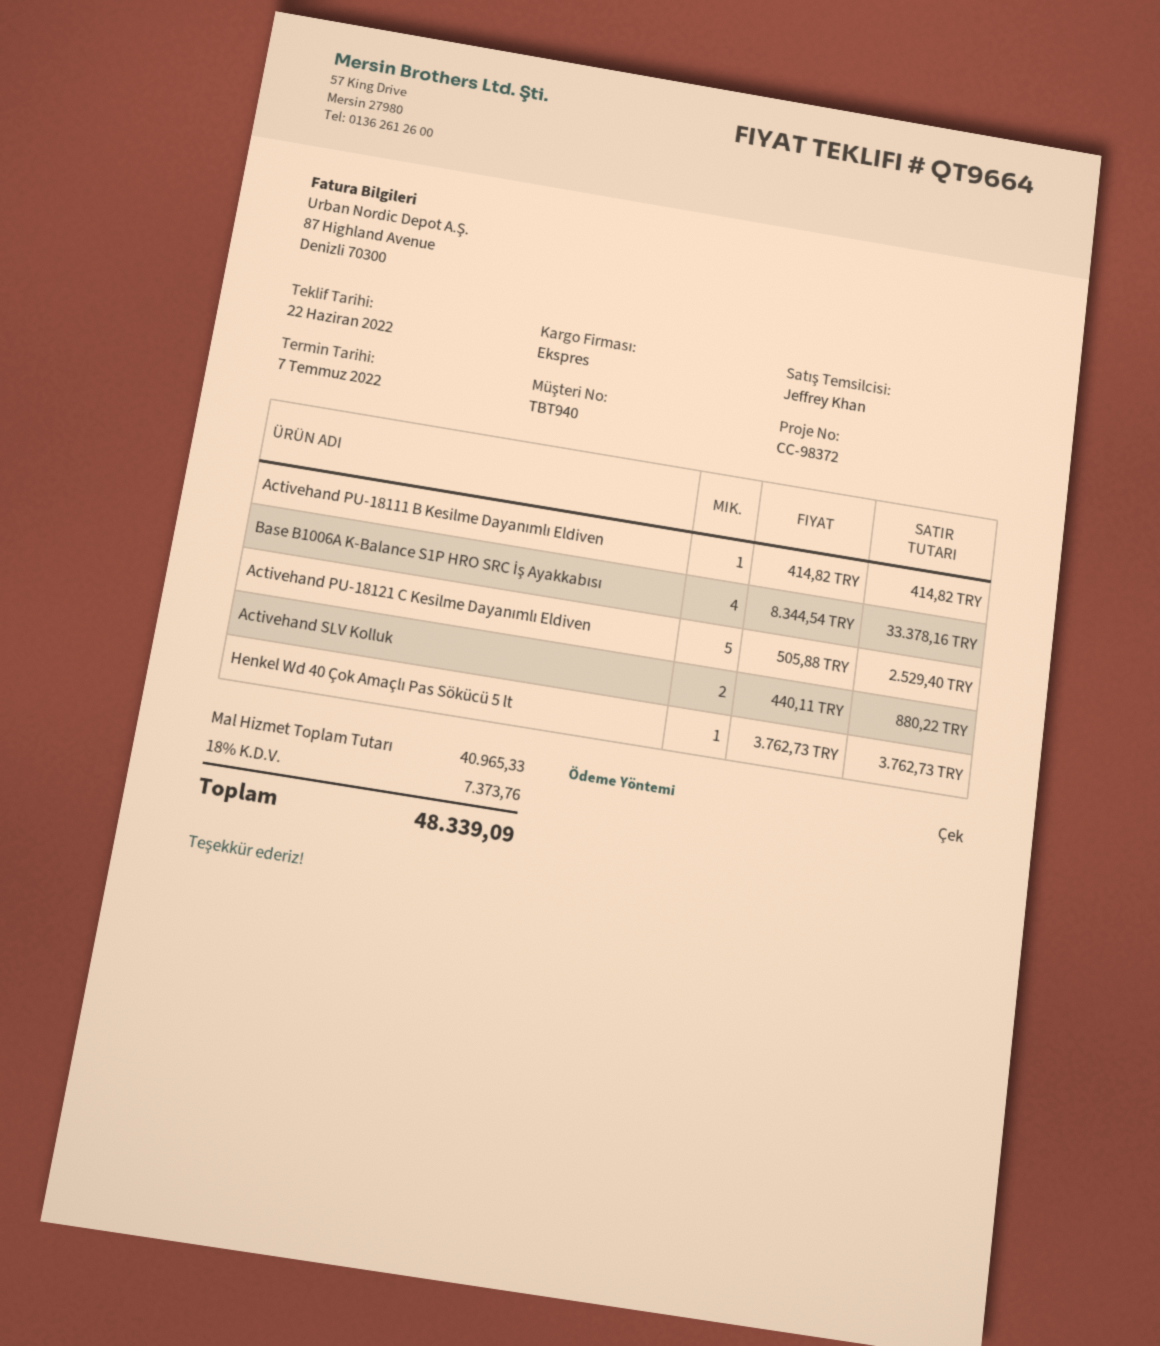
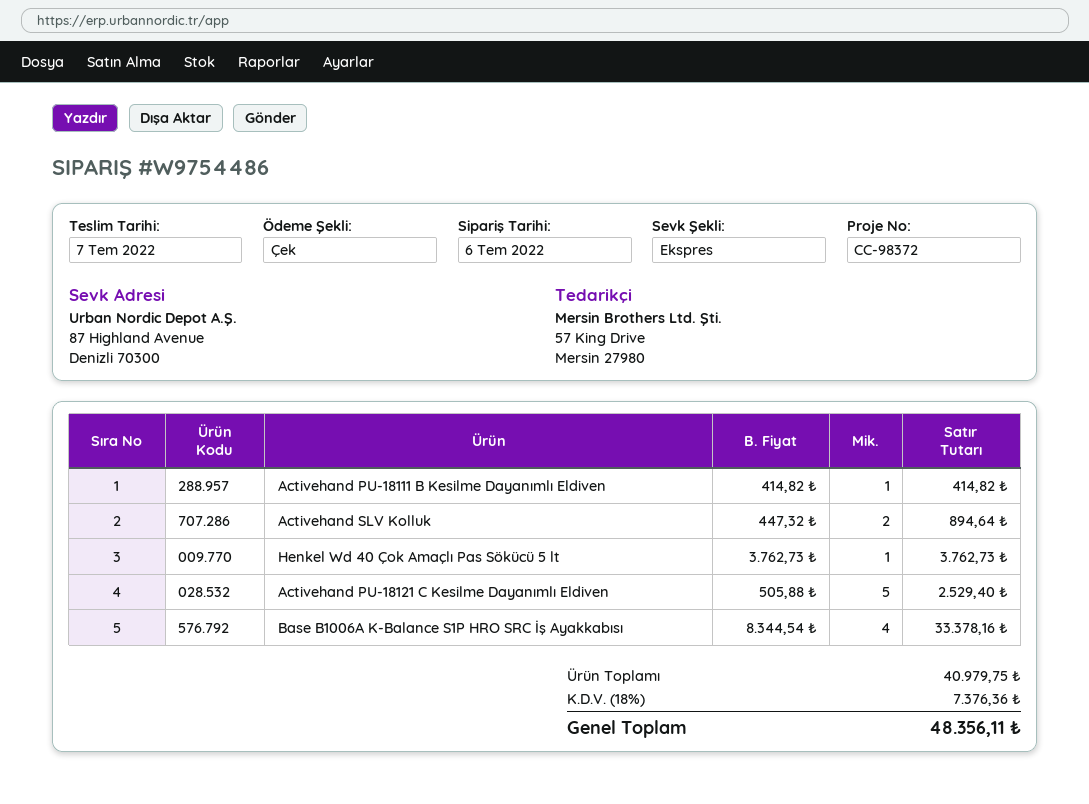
Activehand SLV Kolluk: 2 x 440.11 = 880.22 -> 2 x 447.32 = 894.64
subtotal: 40965.33 -> 40979.75
tax: 18% = 7373.76 -> 18% = 7376.36
total: 48339.09 -> 48356.11

